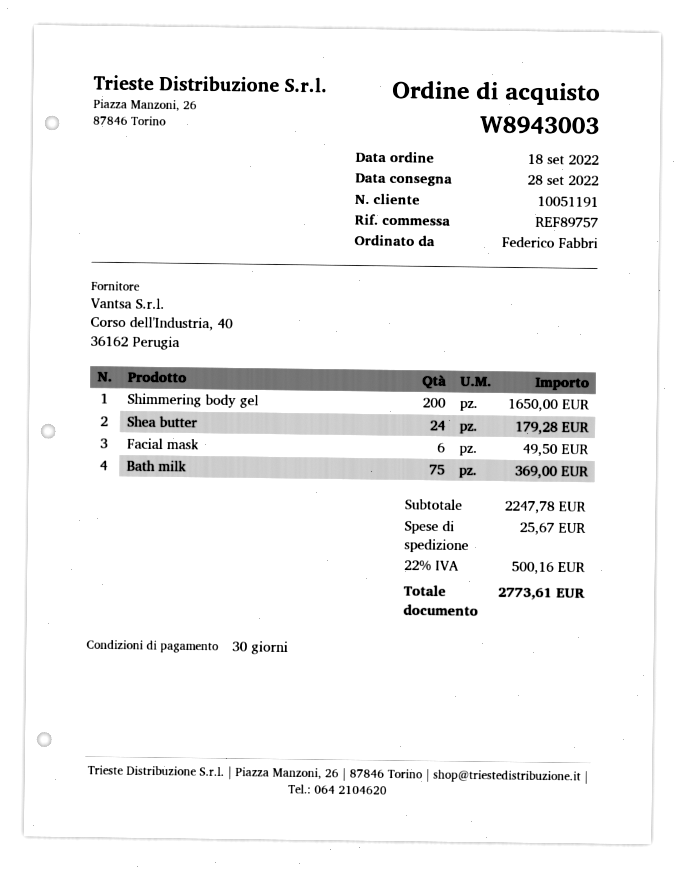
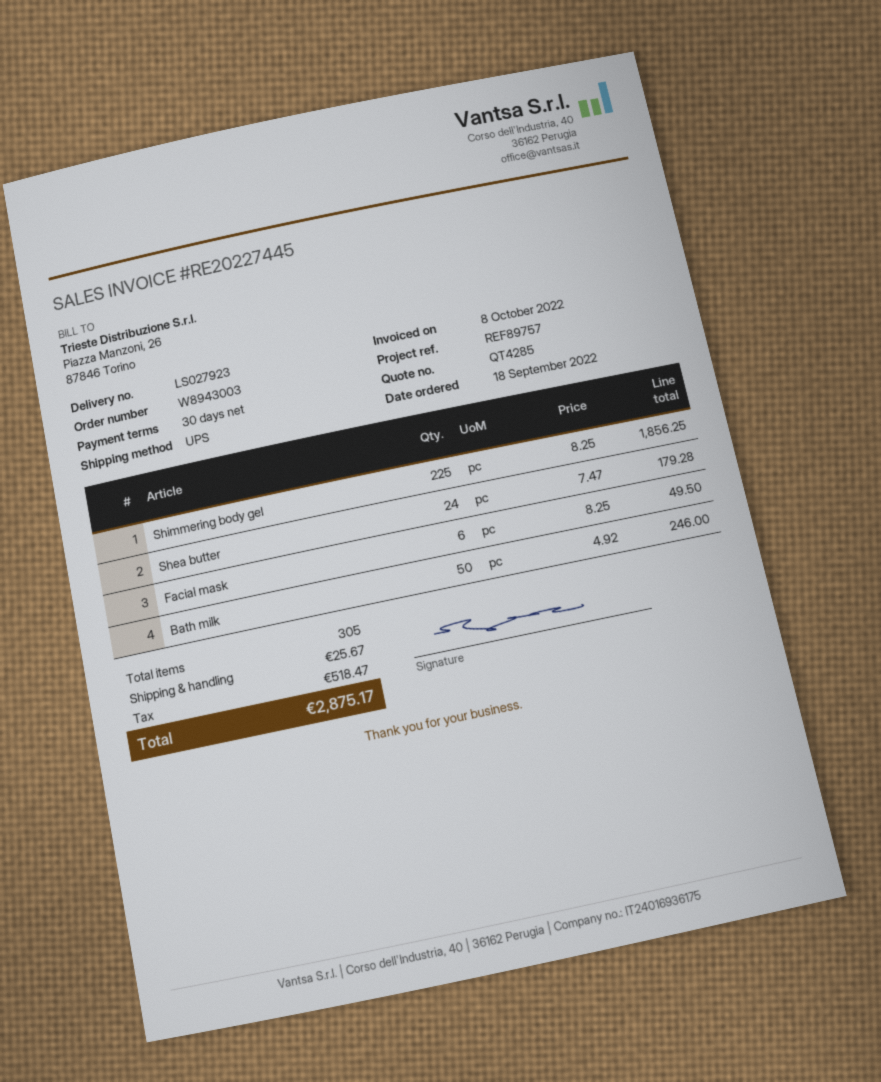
Shimmering body gel: 200 for 1650.00 -> 225 for 1856.25
Bath milk: 75 for 369.00 -> 50 for 246.00
tax: 500.16 -> 518.47
total: 2773.61 -> 2875.17

